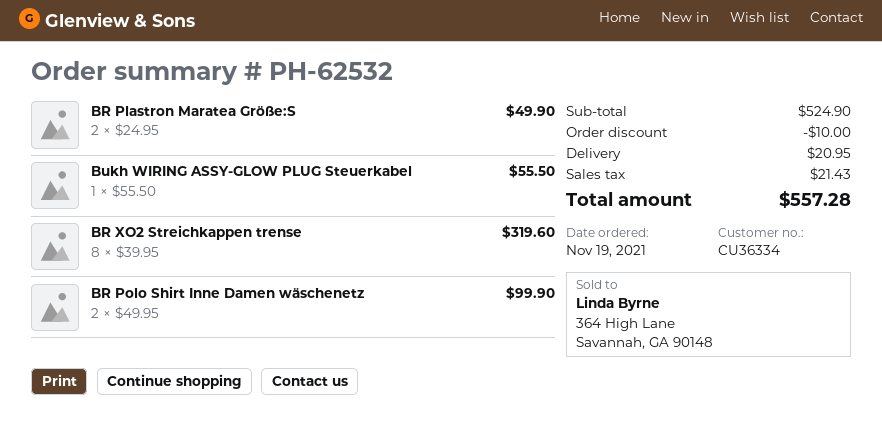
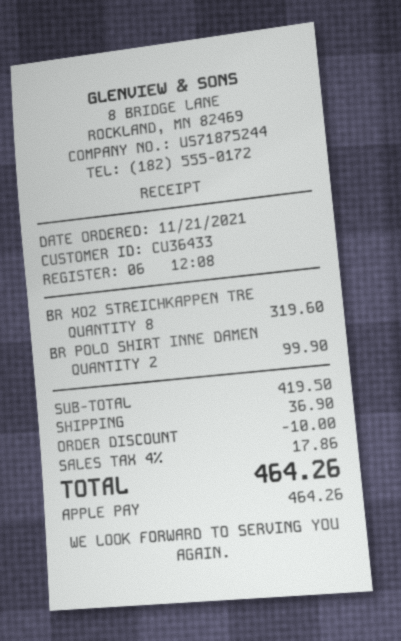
order date: 2021-11-19 -> 2021-11-21
customer number: CU36334 -> CU36433
BR Plastron Maratea Größe:S: 2 for 49.90 -> none
Bukh WIRING ASSY-GLOW PLUG Steuerkabel: 1 for 55.50 -> none
subtotal: 524.90 -> 419.50
shipping: 20.95 -> 36.90
tax: 21.43 -> 17.86
total: 557.28 -> 464.26

